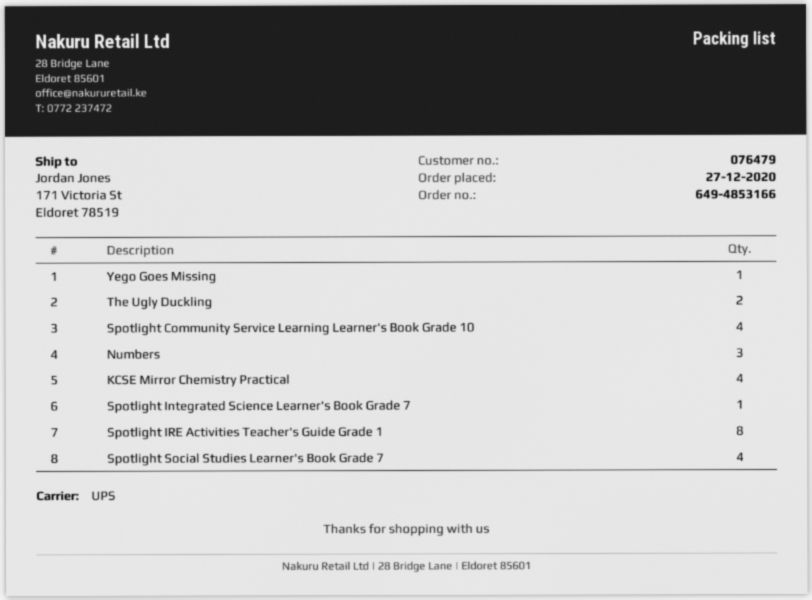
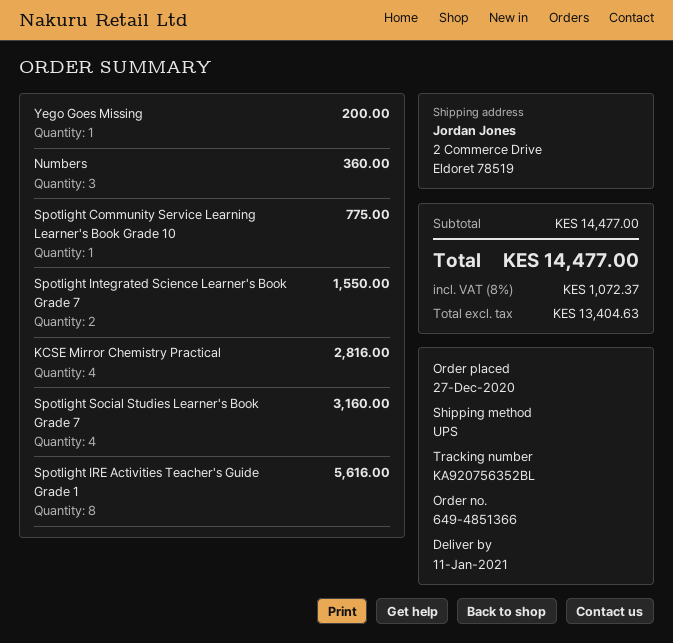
order number: 649-4853166 -> 649-4851366
ship to: 171 Victoria St, Eldoret 78519 -> 2 Commerce Drive, Eldoret 78519
The Ugly Duckling: 2 -> none
Spotlight Community Service Learning Learner's Book Grade 10: 4 -> 1
Spotlight Integrated Science Learner's Book Grade 7: 1 -> 2

